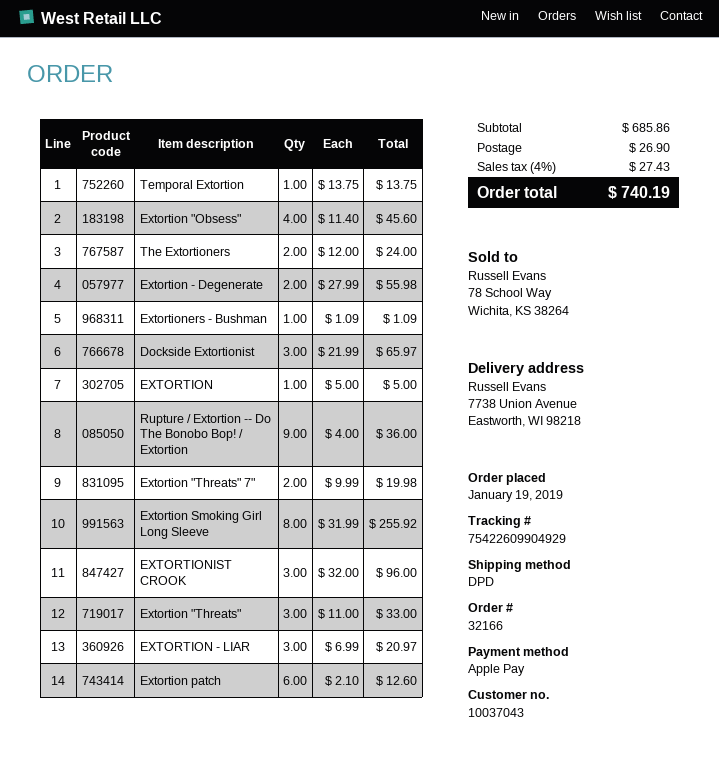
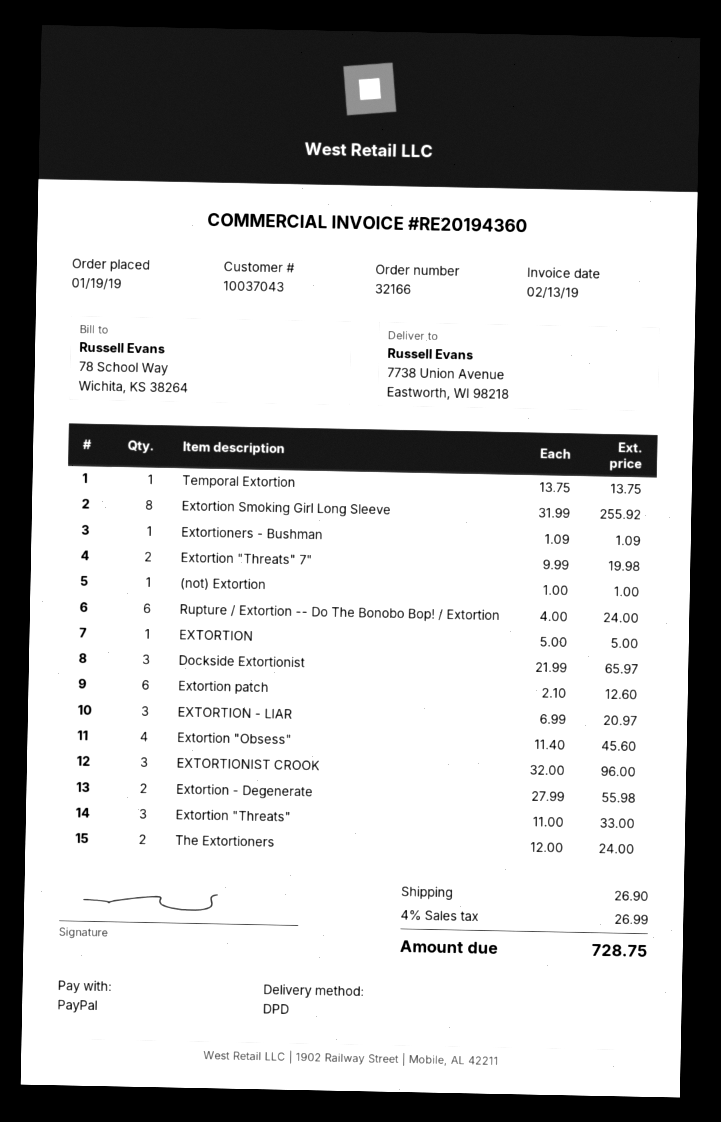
payment method: Apple Pay -> PayPal
Rupture / Extortion -- Do The Bonobo Bop! / Extortion: 9 x 4.00 = 36.00 -> 6 x 4.00 = 24.00
(not) Extortion: none -> 1 x 1.00 = 1.00
tax: 4% = 27.43 -> 4% = 26.99
total: 740.19 -> 728.75

